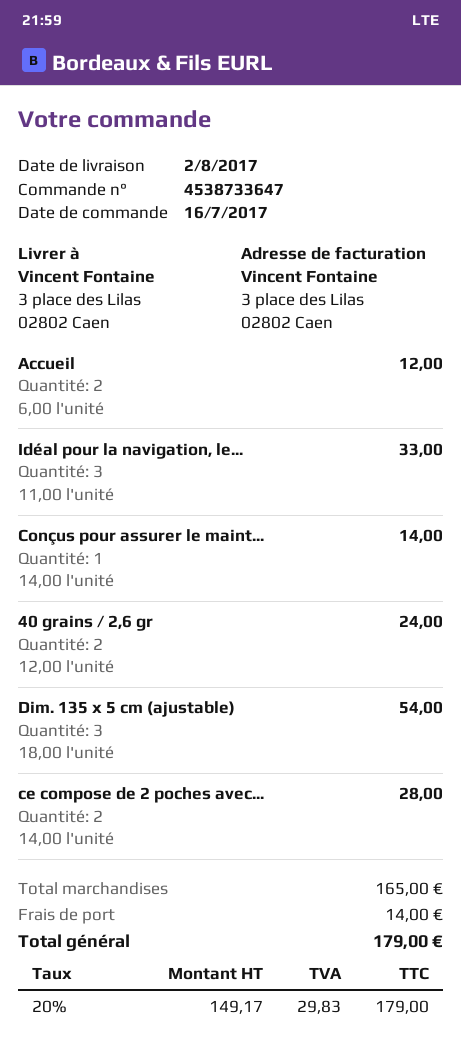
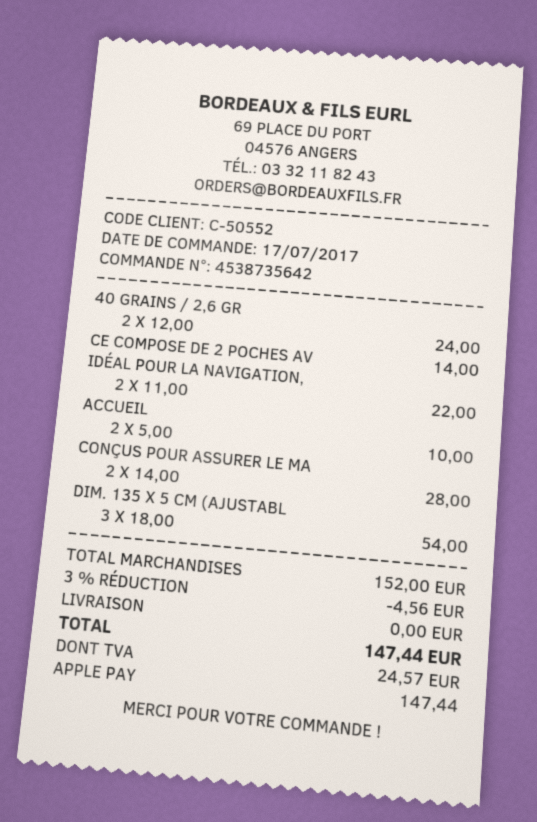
order number: 4538733647 -> 4538735642
order date: 2017-07-16 -> 2017-07-17
Accueil: 2 x 6.00 = 12.00 -> 2 x 5.00 = 10.00
Idéal pour la navigation, le...: 3 x 11.00 = 33.00 -> 2 x 11.00 = 22.00
Conçus pour assurer le maint...: 1 x 14.00 = 14.00 -> 2 x 14.00 = 28.00
ce compose de 2 poches avec...: 2 x 14.00 = 28.00 -> 1 x 14.00 = 14.00
subtotal: 165.00 -> 152.00
discount: none -> 3% = 4.56
shipping: 14.00 -> 0.00
tax: 29.83 -> 24.57
total: 179.00 -> 147.44

